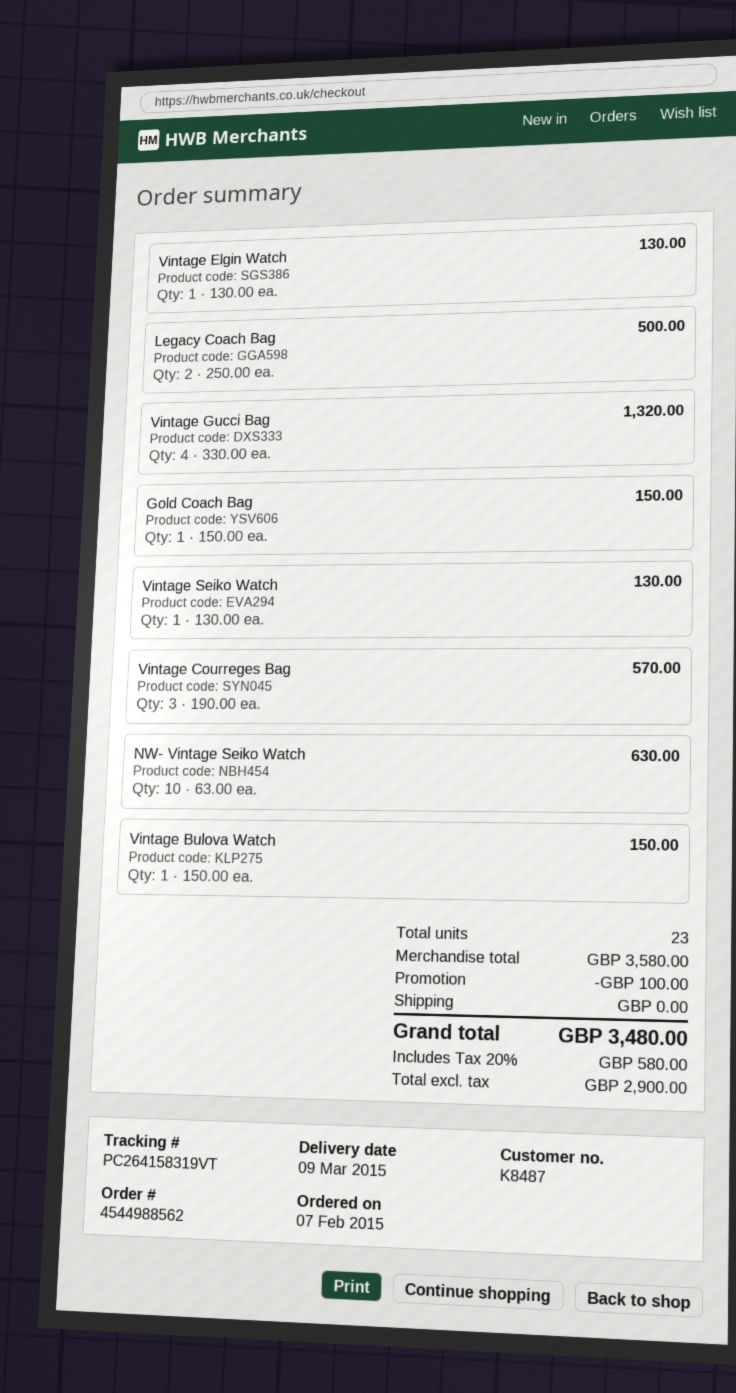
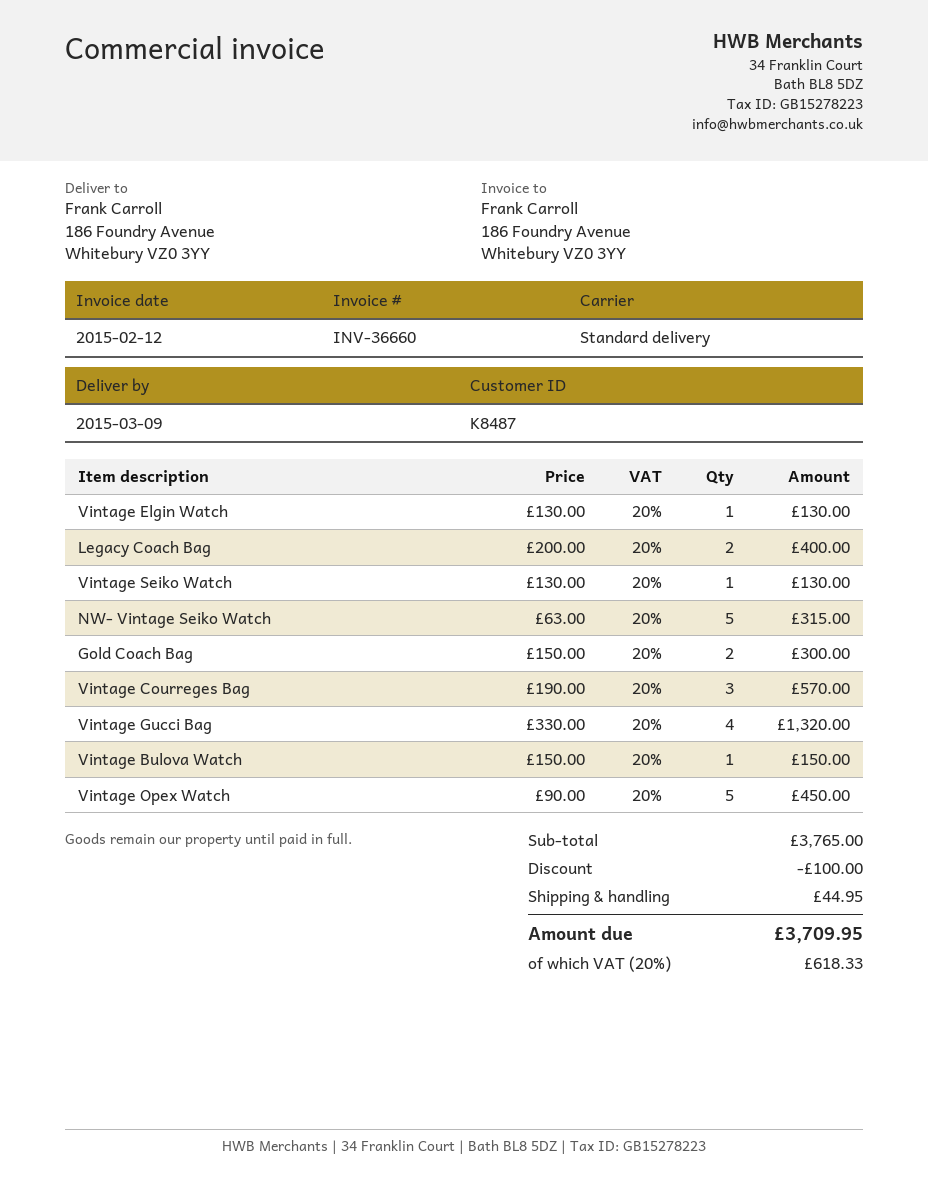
Legacy Coach Bag: 2 x 250.00 = 500.00 -> 2 x 200.00 = 400.00
Gold Coach Bag: 1 x 150.00 = 150.00 -> 2 x 150.00 = 300.00
NW- Vintage Seiko Watch: 10 x 63.00 = 630.00 -> 5 x 63.00 = 315.00
Vintage Opex Watch: none -> 5 x 90.00 = 450.00
subtotal: 3580.00 -> 3765.00
shipping: 0.00 -> 44.95
tax: 20% = 580.00 -> 20% = 618.33
total: 3480.00 -> 3709.95

